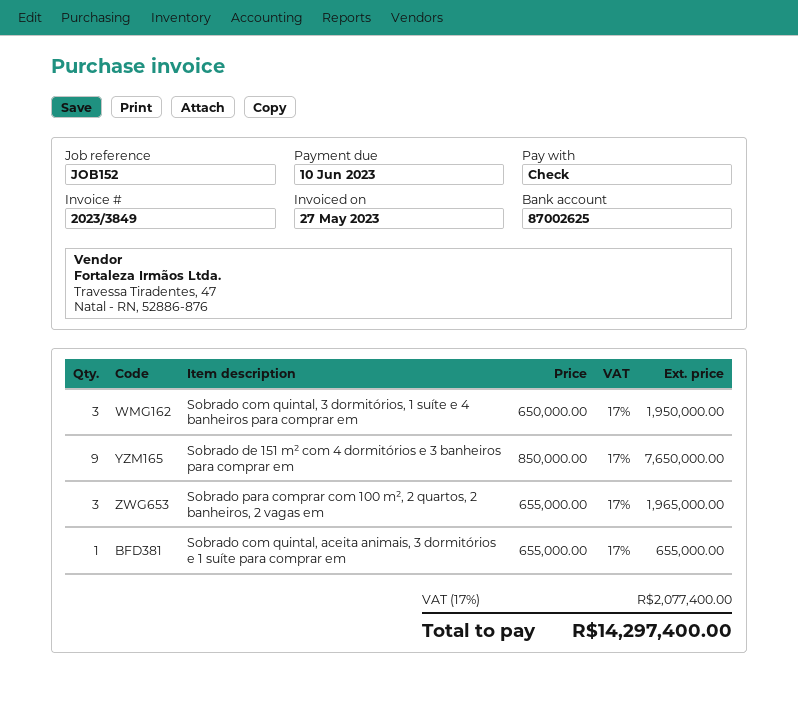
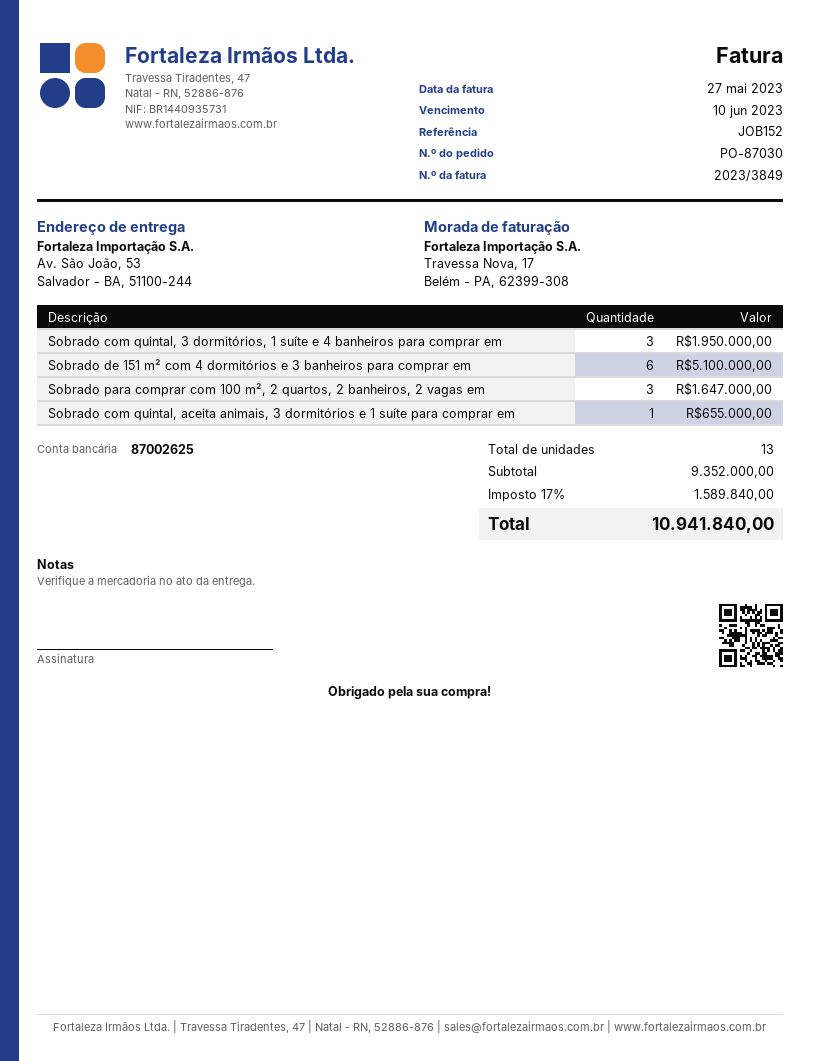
Sobrado de 151 m² com 4 dormitórios e 3 banheiros para comprar em: 9 for 7650000.00 -> 6 for 5100000.00
Sobrado para comprar com 100 m², 2 quartos, 2 banheiros, 2 vagas em: 3 for 1965000.00 -> 3 for 1647000.00
tax: 17% = 2077400.00 -> 17% = 1589840.00
total: 14297400.00 -> 10941840.00

